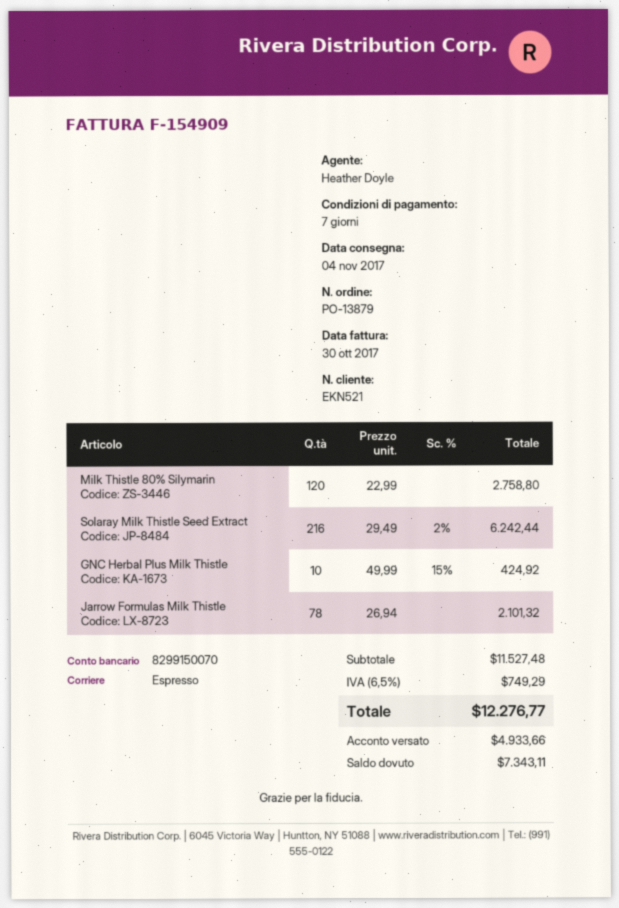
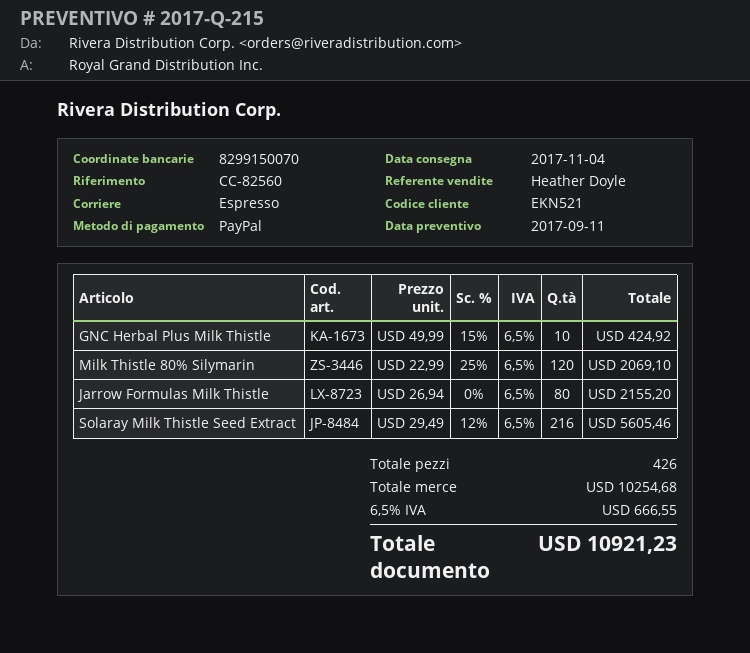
Milk Thistle 80% Silymarin: 120 x 22.99 = 2758.80 -> 120 x 22.99 - 25% = 2069.10
Solaray Milk Thistle Seed Extract: 216 x 29.49 - 2% = 6242.44 -> 216 x 29.49 - 12% = 5605.46
Jarrow Formulas Milk Thistle: 78 x 26.94 = 2101.32 -> 80 x 26.94 = 2155.20
subtotal: 11527.48 -> 10254.68
tax: 6.5% = 749.29 -> 6.5% = 666.55
total: 12276.77 -> 10921.23

